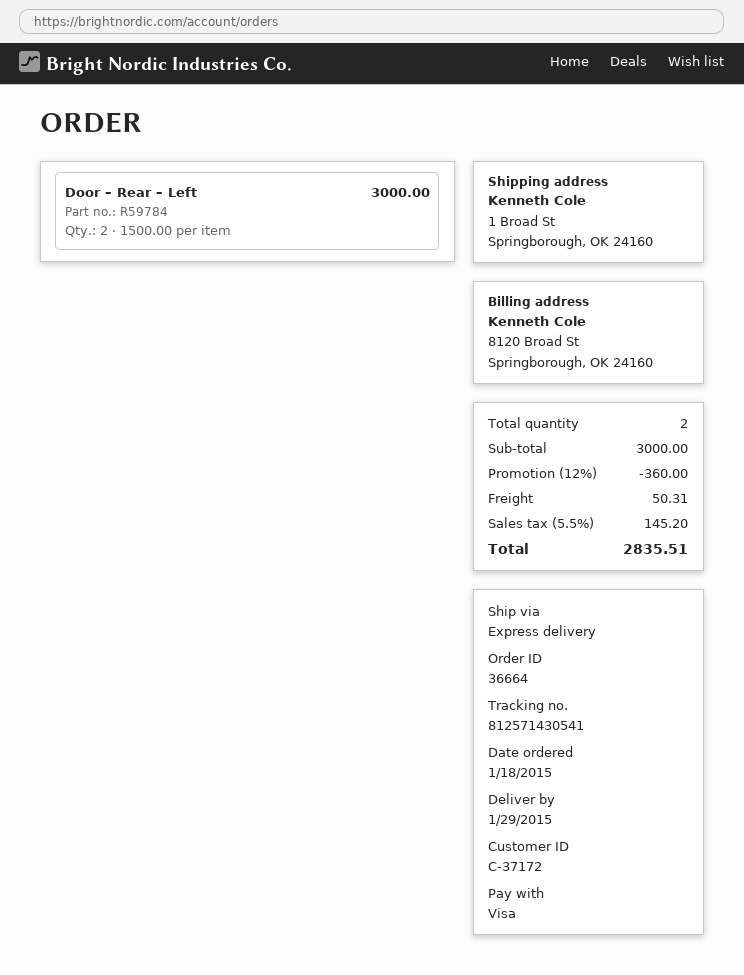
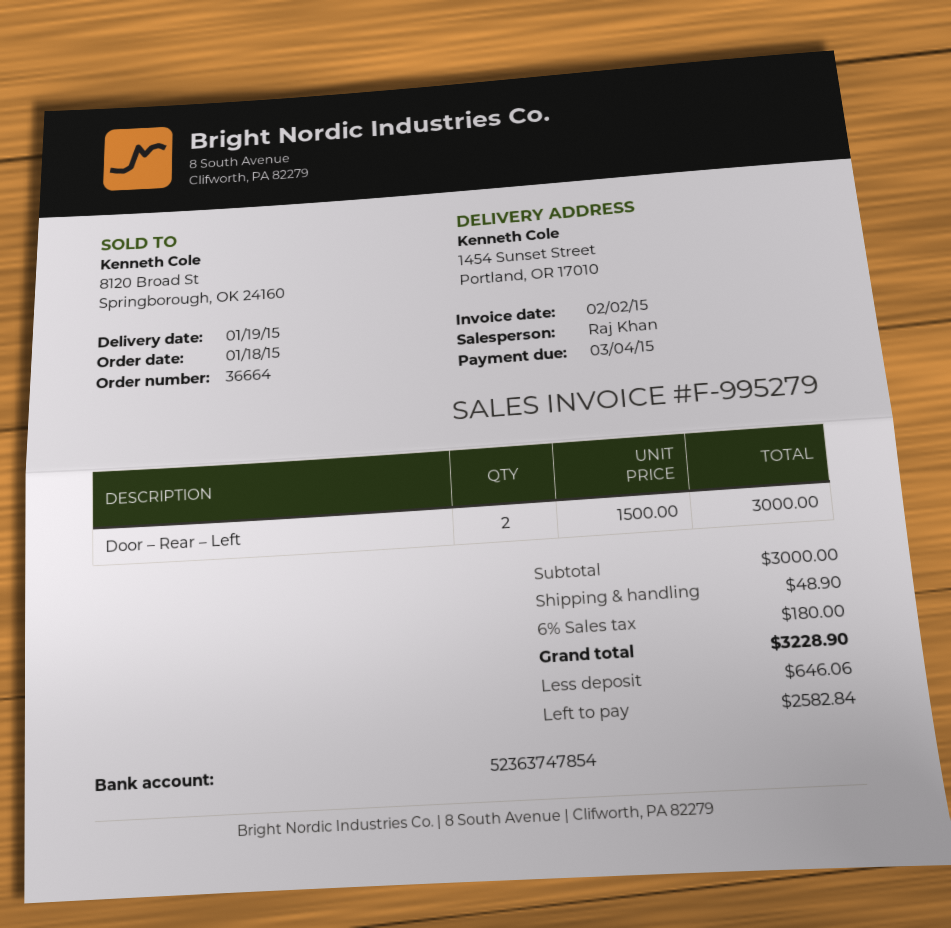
delivery date: 2015-01-29 -> 2015-01-19
ship to: 1 Broad St, Springborough, OK 24160 -> 1454 Sunset Street, Portland, OR 17010
discount: 12% = 360.00 -> none
shipping: 50.31 -> 48.90
tax: 5.5% = 145.20 -> 6% = 180.00
total: 2835.51 -> 3228.90

